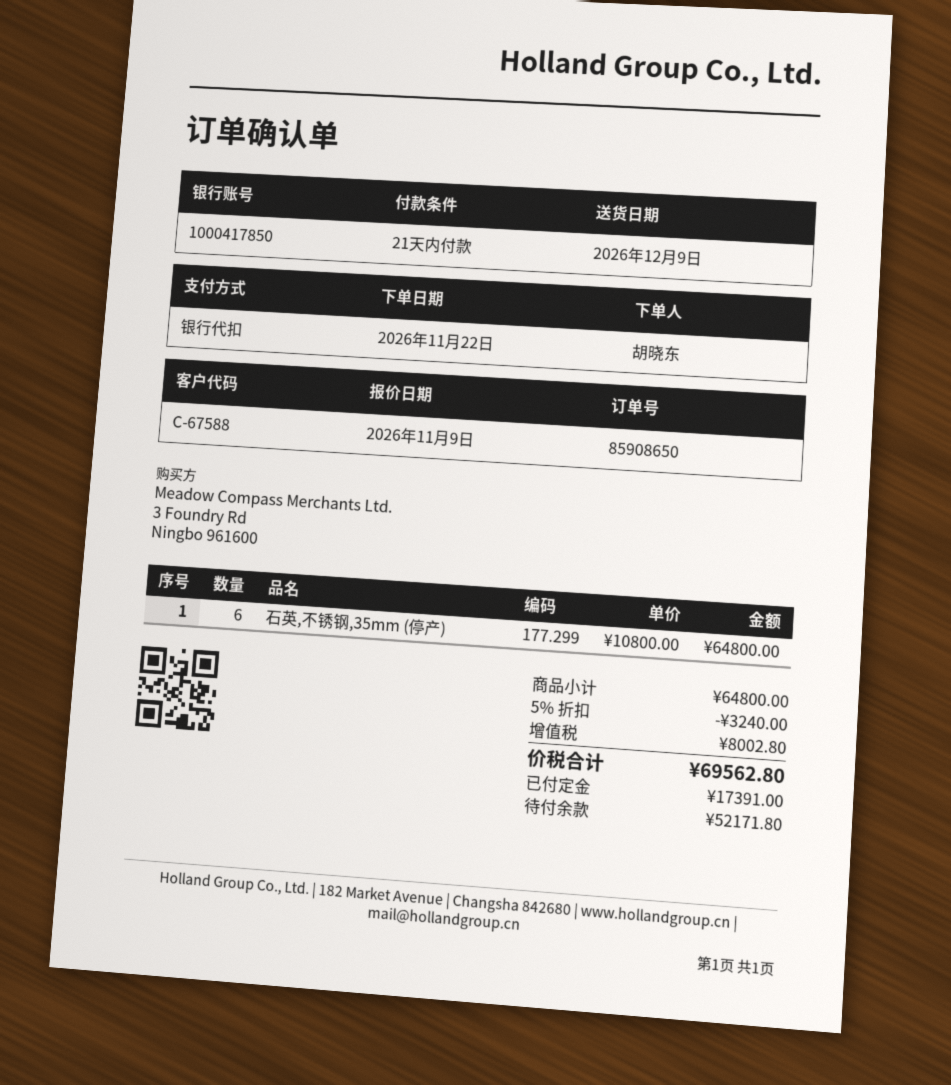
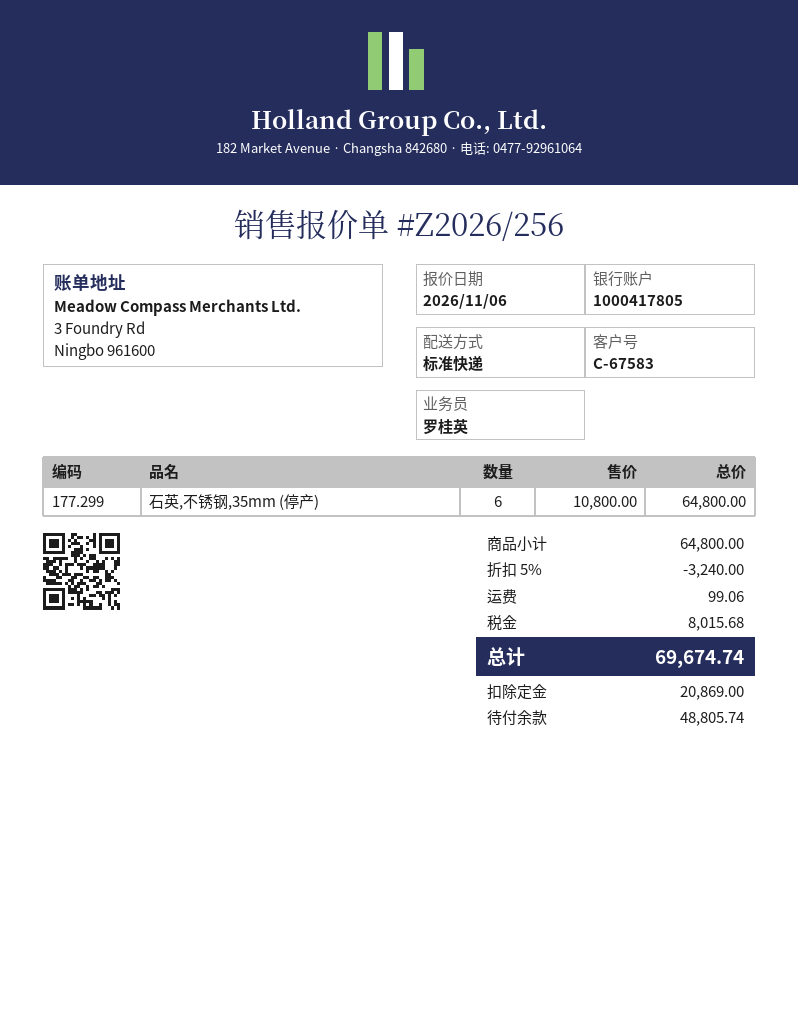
quote date: 2026-11-09 -> 2026-11-06
customer number: C-67588 -> C-67583
bank account: 1000417850 -> 1000417805
shipping: none -> 99.06
tax: 8002.80 -> 8015.68
total: 69562.80 -> 69674.74
deposit: 17391.00 -> 20869.00
balance: 52171.80 -> 48805.74

